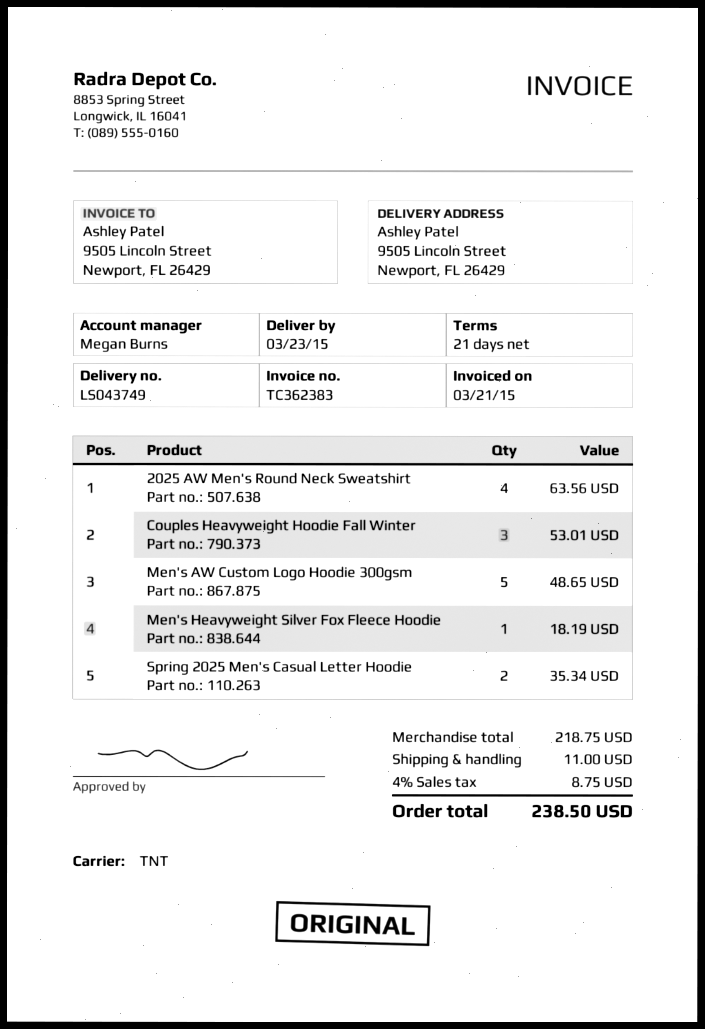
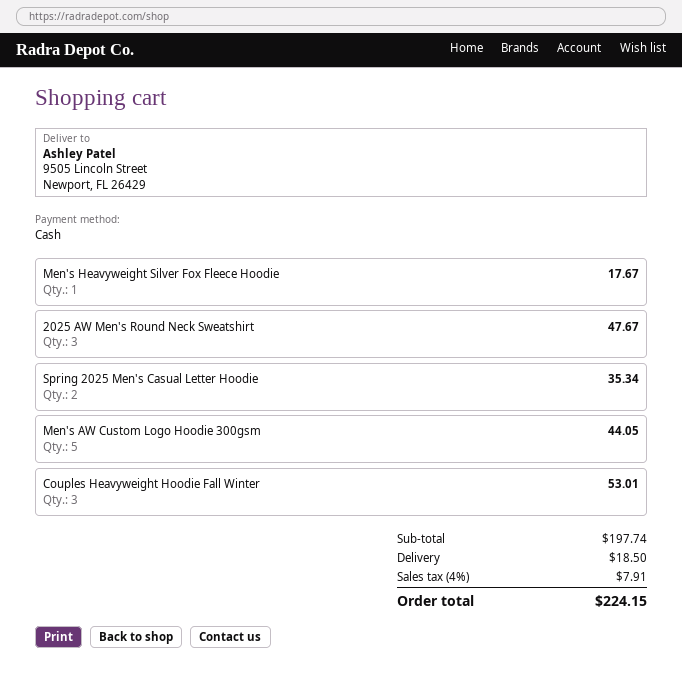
2025 AW Men's Round Neck Sweatshirt: 4 for 63.56 -> 3 for 47.67
Men's AW Custom Logo Hoodie 300gsm: 5 for 48.65 -> 5 for 44.05
Men's Heavyweight Silver Fox Fleece Hoodie: 1 for 18.19 -> 1 for 17.67
subtotal: 218.75 -> 197.74
shipping: 11.00 -> 18.50
tax: 4% = 8.75 -> 4% = 7.91
total: 238.50 -> 224.15

